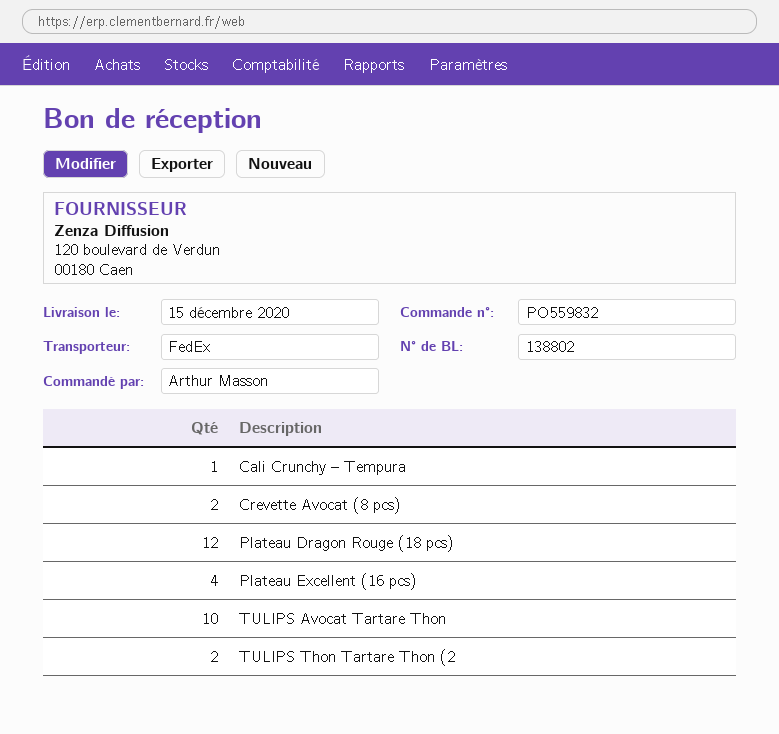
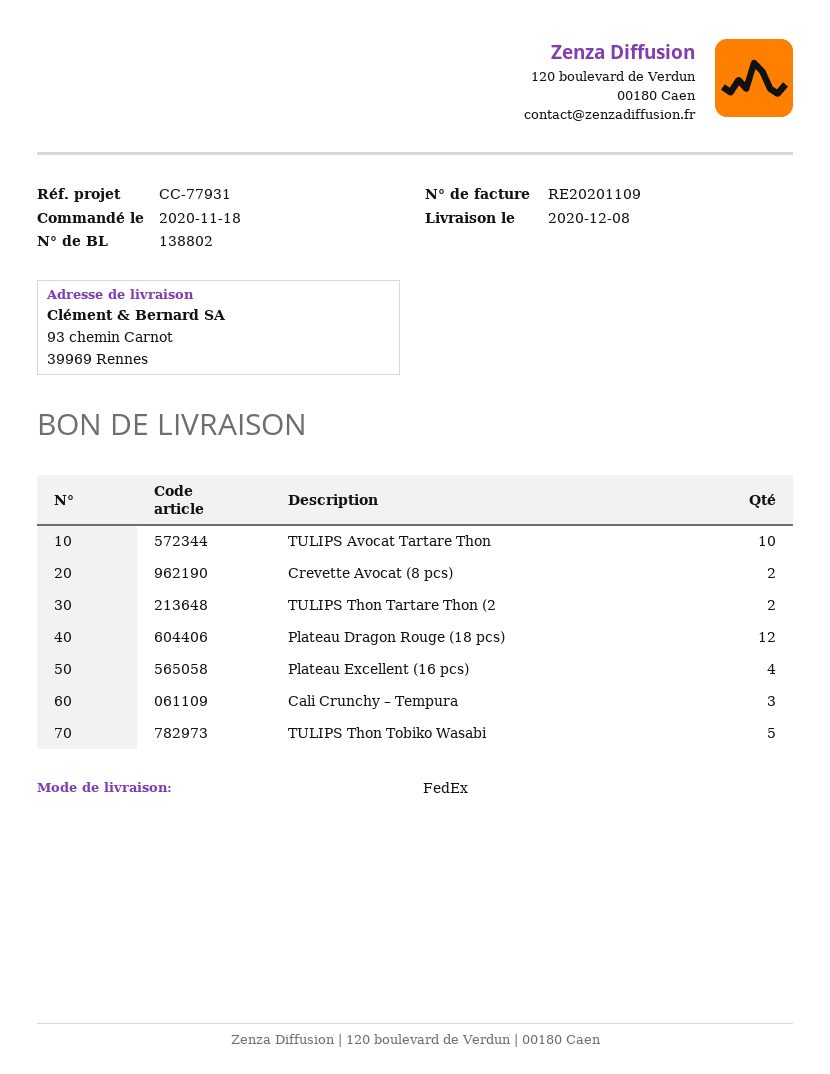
delivery date: 2020-12-15 -> 2020-12-08
Cali Crunchy – Tempura: 1 -> 3
TULIPS Thon Tobiko Wasabi: none -> 5

